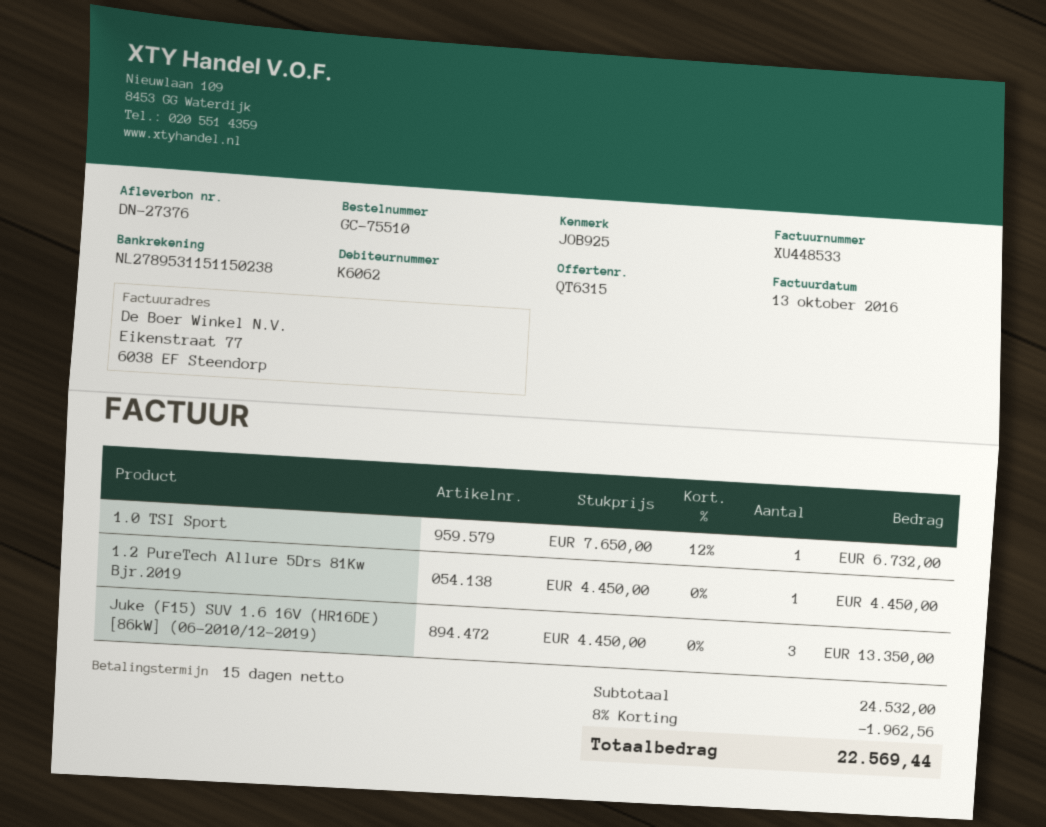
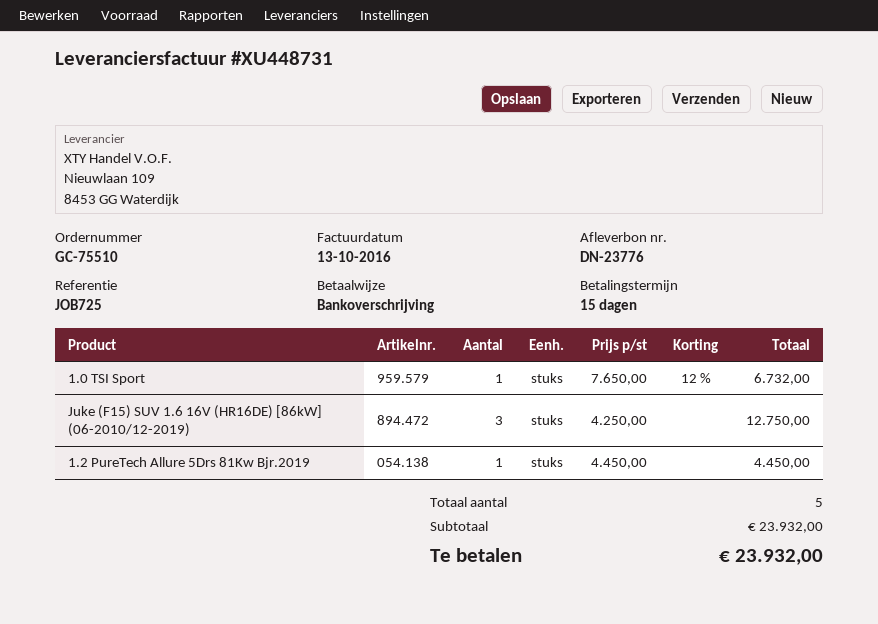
delivery note number: DN-27376 -> DN-23776
invoice number: XU448533 -> XU448731
reference: JOB925 -> JOB725
Juke (F15) SUV 1.6 16V (HR16DE) [86kW] (06-2010/12-2019): 3 x 4450.00 = 13350.00 -> 3 x 4250.00 = 12750.00
subtotal: 24532.00 -> 23932.00
discount: 8% = 1962.56 -> none
total: 22569.44 -> 23932.00

